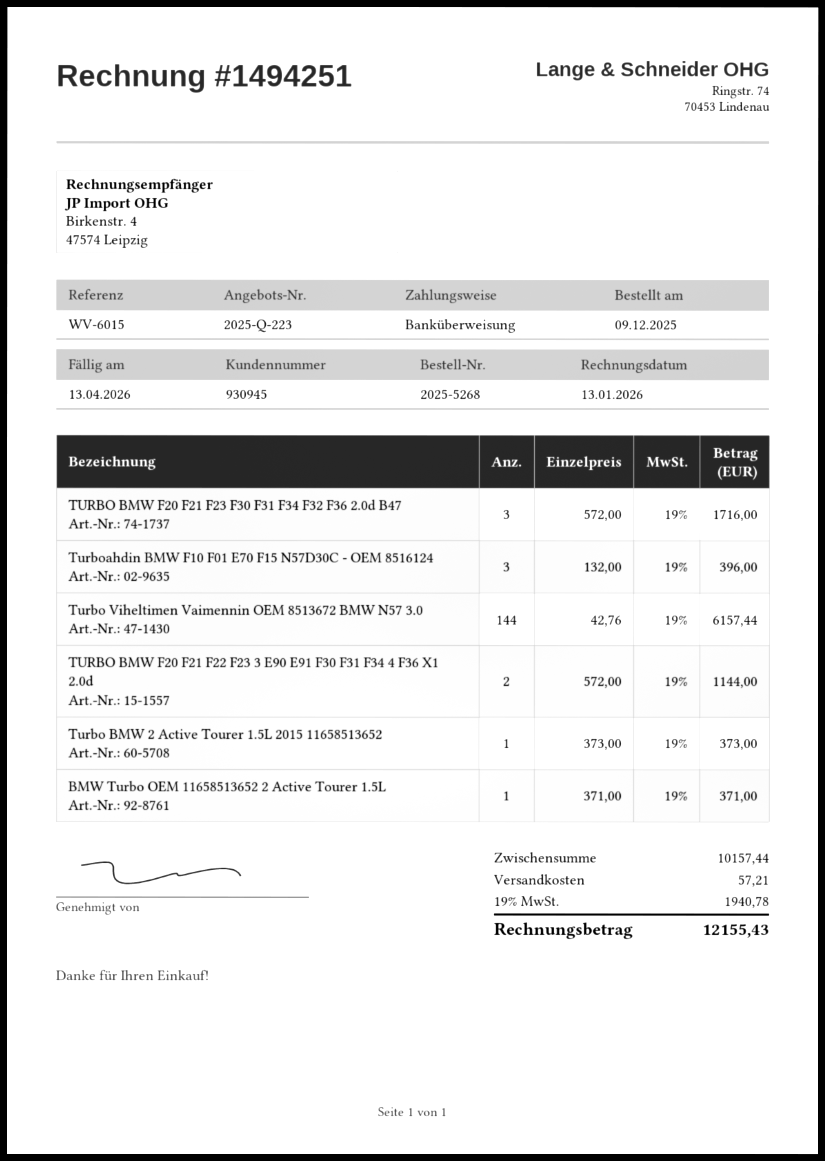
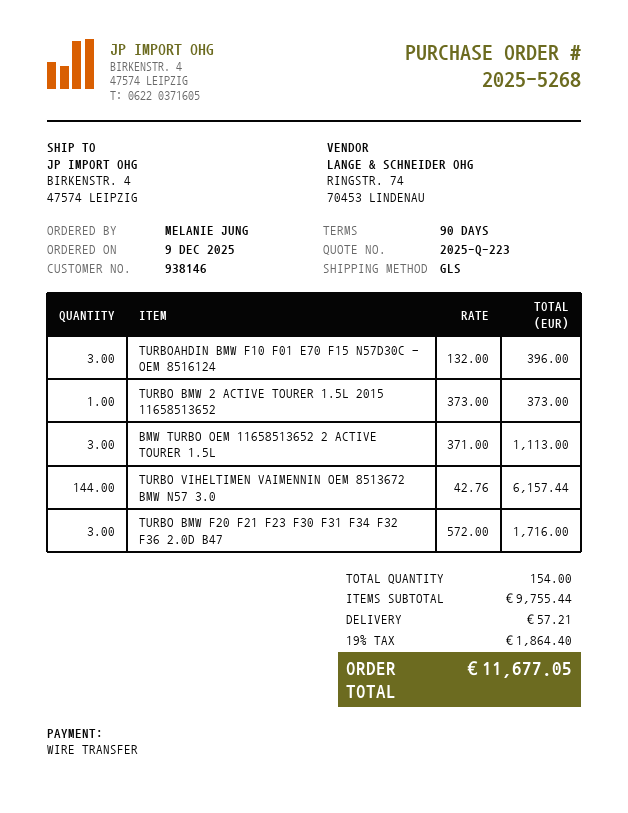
customer number: 930945 -> 938146
TURBO BMW F20 F21 F22 F23 3 E90 E91 F30 F31 F34 4 F36 X1 2.0d: 2 x 572.00 = 1144.00 -> none
BMW Turbo OEM 11658513652 2 Active Tourer 1.5L: 1 x 371.00 = 371.00 -> 3 x 371.00 = 1113.00
subtotal: 10157.44 -> 9755.44
tax: 19% = 1940.78 -> 19% = 1864.40
total: 12155.43 -> 11677.05

